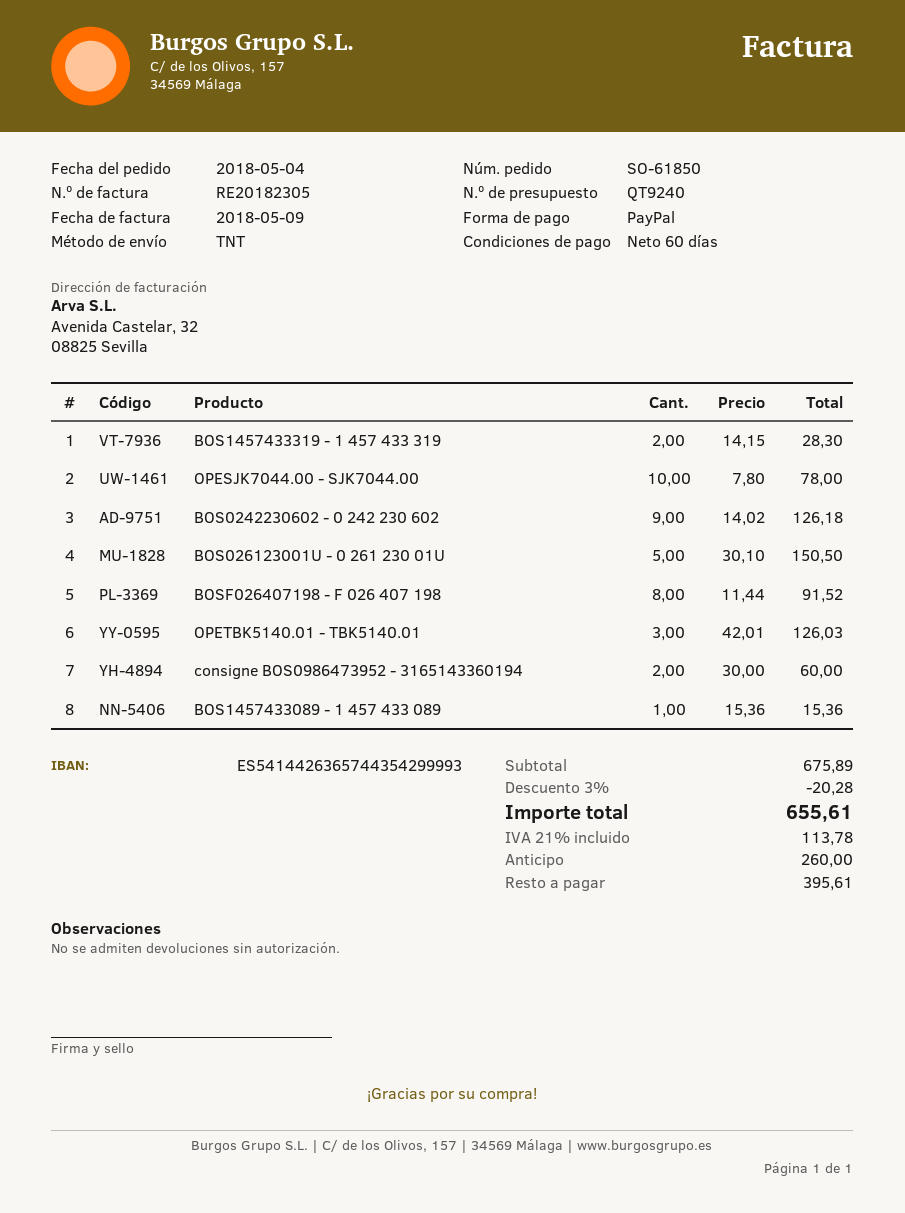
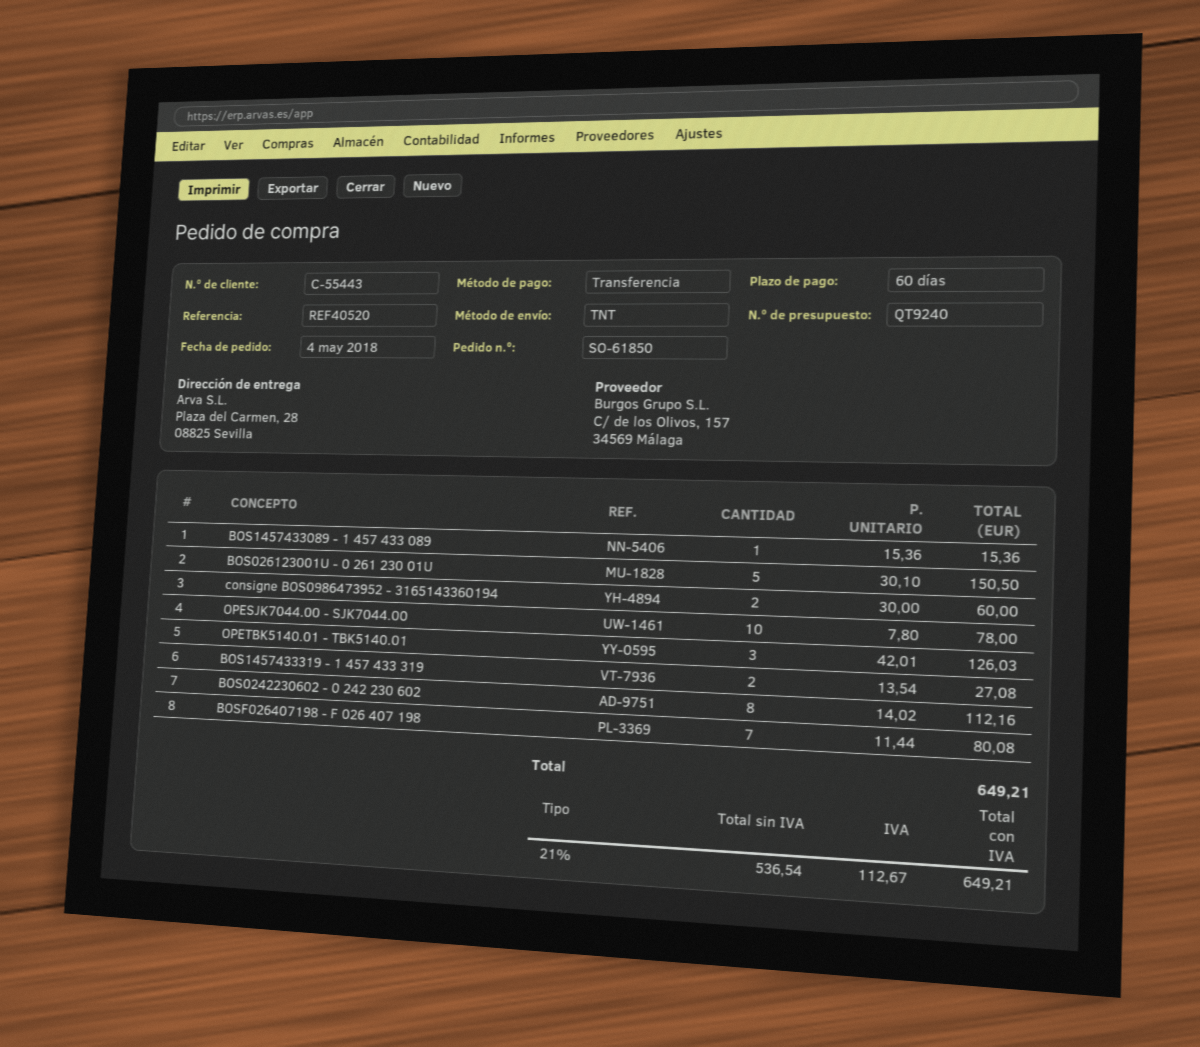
payment method: PayPal -> bank transfer
BOS1457433319 - 1 457 433 319: 2 x 14.15 = 28.30 -> 2 x 13.54 = 27.08
BOS0242230602 - 0 242 230 602: 9 x 14.02 = 126.18 -> 8 x 14.02 = 112.16
BOSF026407198 - F 026 407 198: 8 x 11.44 = 91.52 -> 7 x 11.44 = 80.08
discount: 3% = 20.28 -> none
tax: 21% = 113.78 -> 21% = 112.67
total: 655.61 -> 649.21

